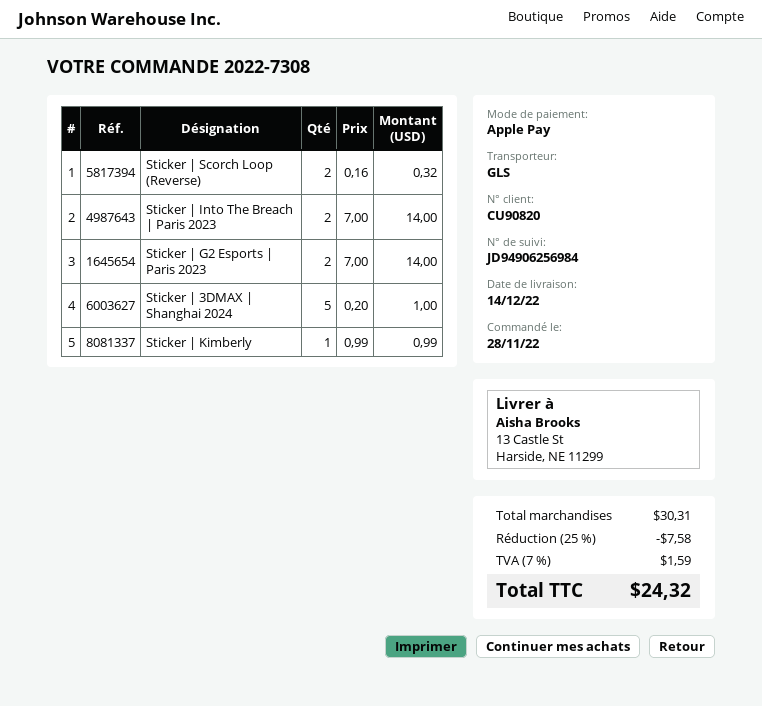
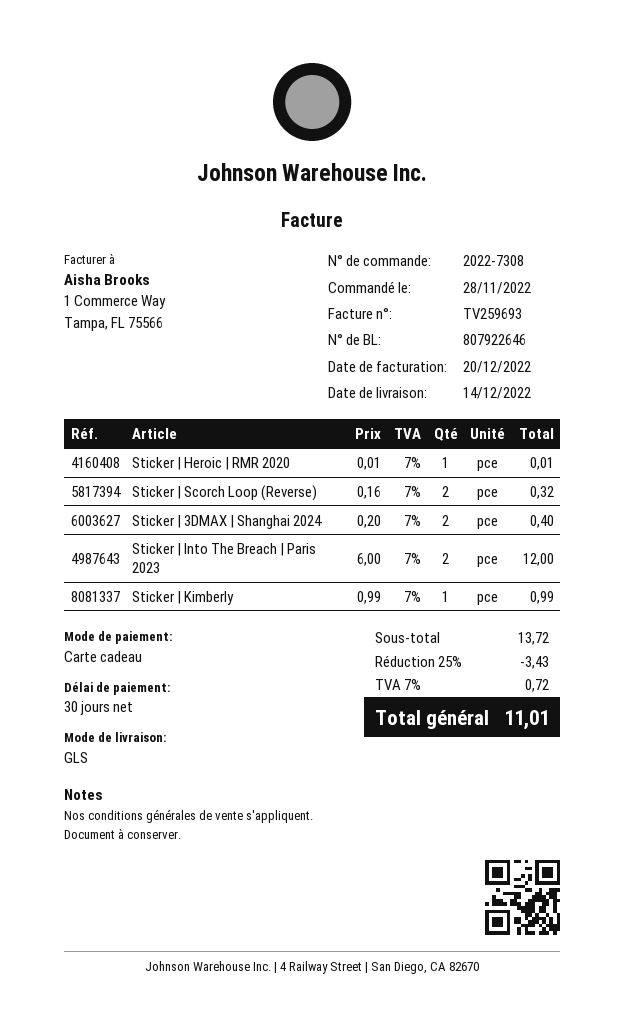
payment method: Apple Pay -> gift card
Sticker | Into The Breach | Paris 2023: 2 x 7.00 = 14.00 -> 2 x 6.00 = 12.00
Sticker | G2 Esports | Paris 2023: 2 x 7.00 = 14.00 -> none
Sticker | 3DMAX | Shanghai 2024: 5 x 0.20 = 1.00 -> 2 x 0.20 = 0.40
Sticker | Heroic | RMR 2020: none -> 1 x 0.01 = 0.01
subtotal: 30.31 -> 13.72
discount: 25% = 7.58 -> 25% = 3.43
tax: 7% = 1.59 -> 7% = 0.72
total: 24.32 -> 11.01

